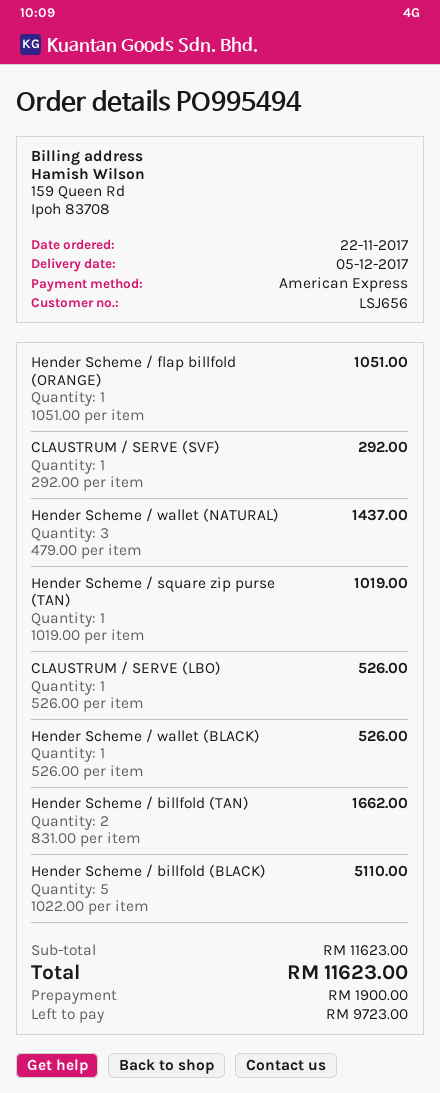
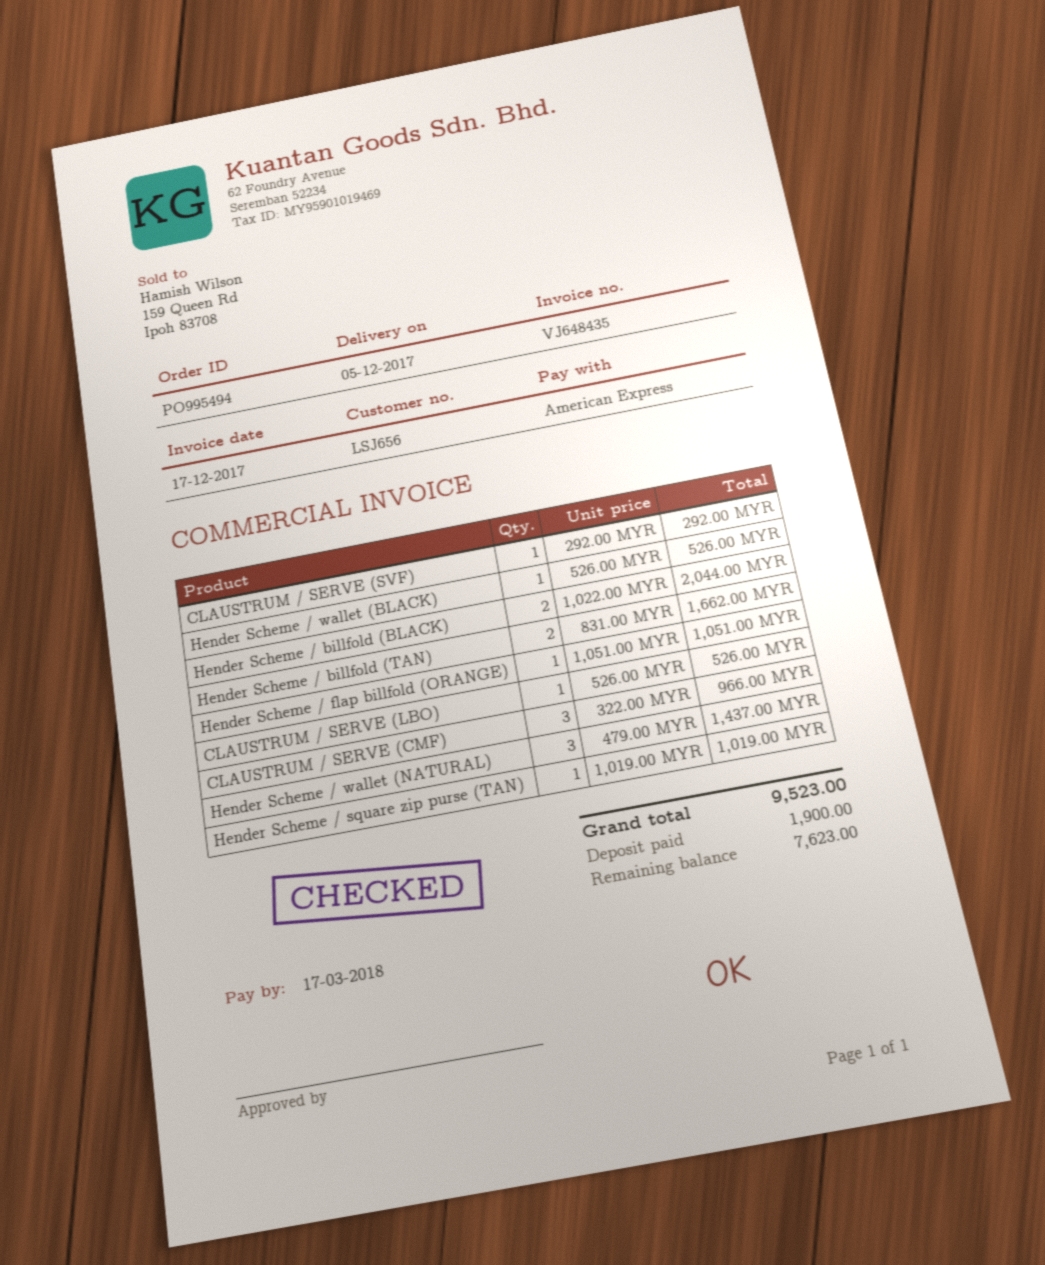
Hender Scheme / billfold (BLACK): 5 x 1022.00 = 5110.00 -> 2 x 1022.00 = 2044.00
CLAUSTRUM / SERVE (CMF): none -> 3 x 322.00 = 966.00
total: 11623.00 -> 9523.00
balance: 9723.00 -> 7623.00

